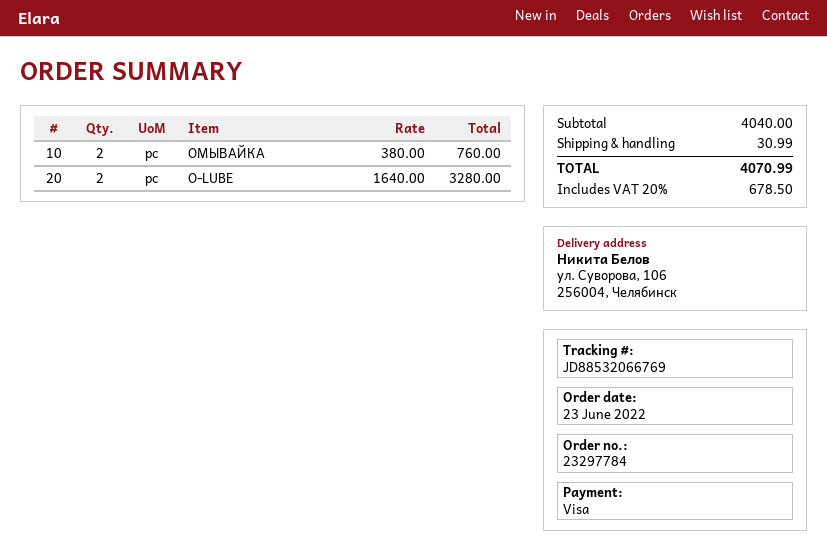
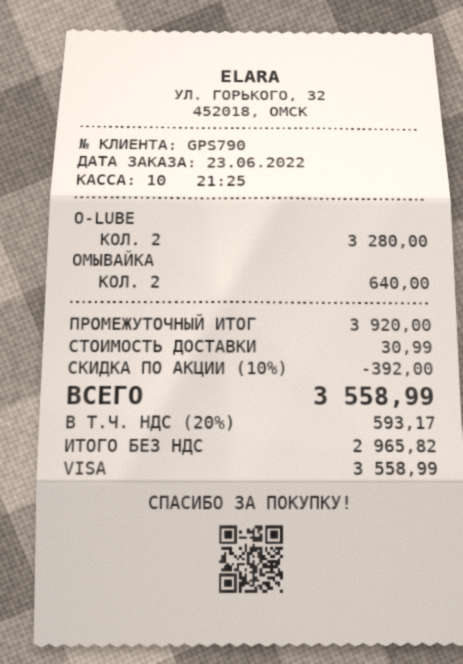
ОМЫВАЙКА: 2 for 760.00 -> 2 for 640.00
subtotal: 4040.00 -> 3920.00
discount: none -> 10% = 392.00
tax: 20% = 678.50 -> 20% = 593.17
total: 4070.99 -> 3558.99

